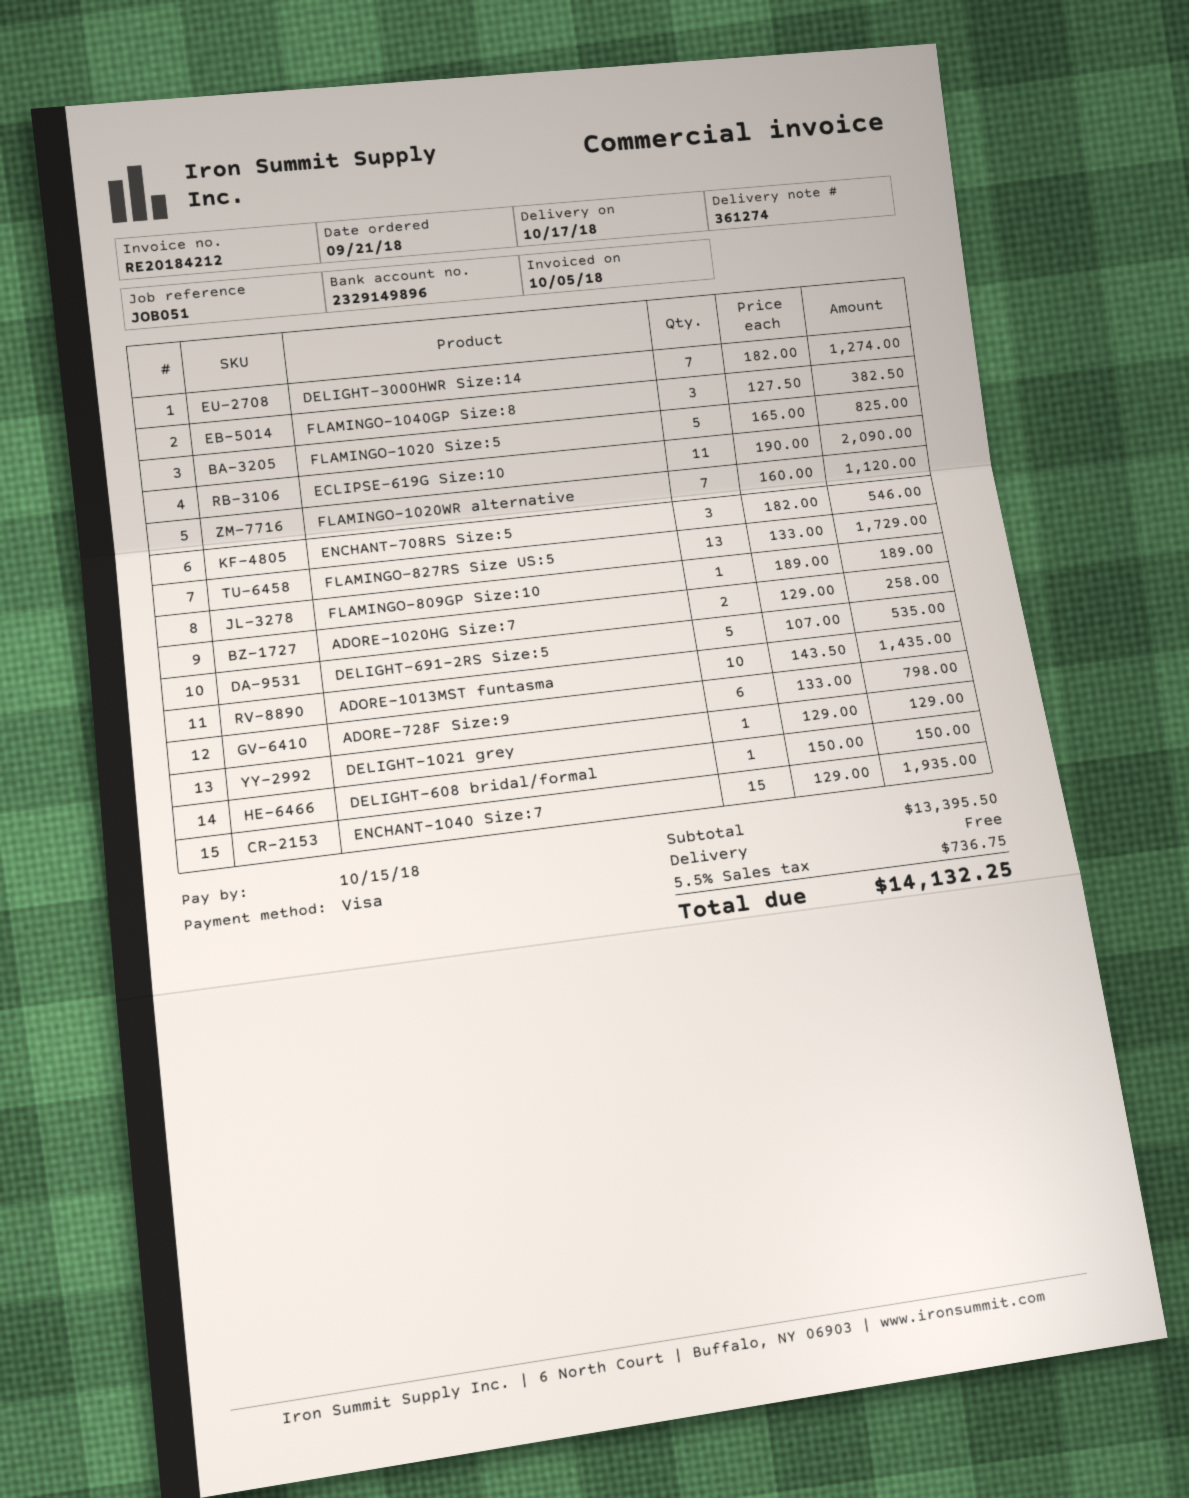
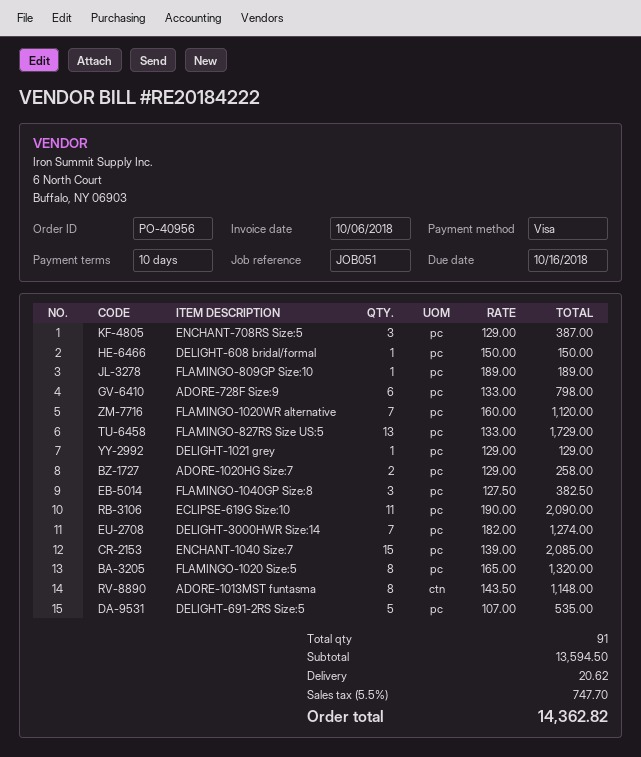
invoice number: RE20184212 -> RE20184222
invoice date: 2018-10-05 -> 2018-10-06
due date: 2018-10-15 -> 2018-10-16
FLAMINGO-1020 Size:5: 5 x 165.00 = 825.00 -> 8 x 165.00 = 1320.00
ENCHANT-708RS Size:5: 3 x 182.00 = 546.00 -> 3 x 129.00 = 387.00
ADORE-1013MST funtasma: 10 x 143.50 = 1435.00 -> 8 x 143.50 = 1148.00
ENCHANT-1040 Size:7: 15 x 129.00 = 1935.00 -> 15 x 139.00 = 2085.00
subtotal: 13395.50 -> 13594.50
shipping: 0.00 -> 20.62
tax: 5.5% = 736.75 -> 5.5% = 747.70
total: 14132.25 -> 14362.82

